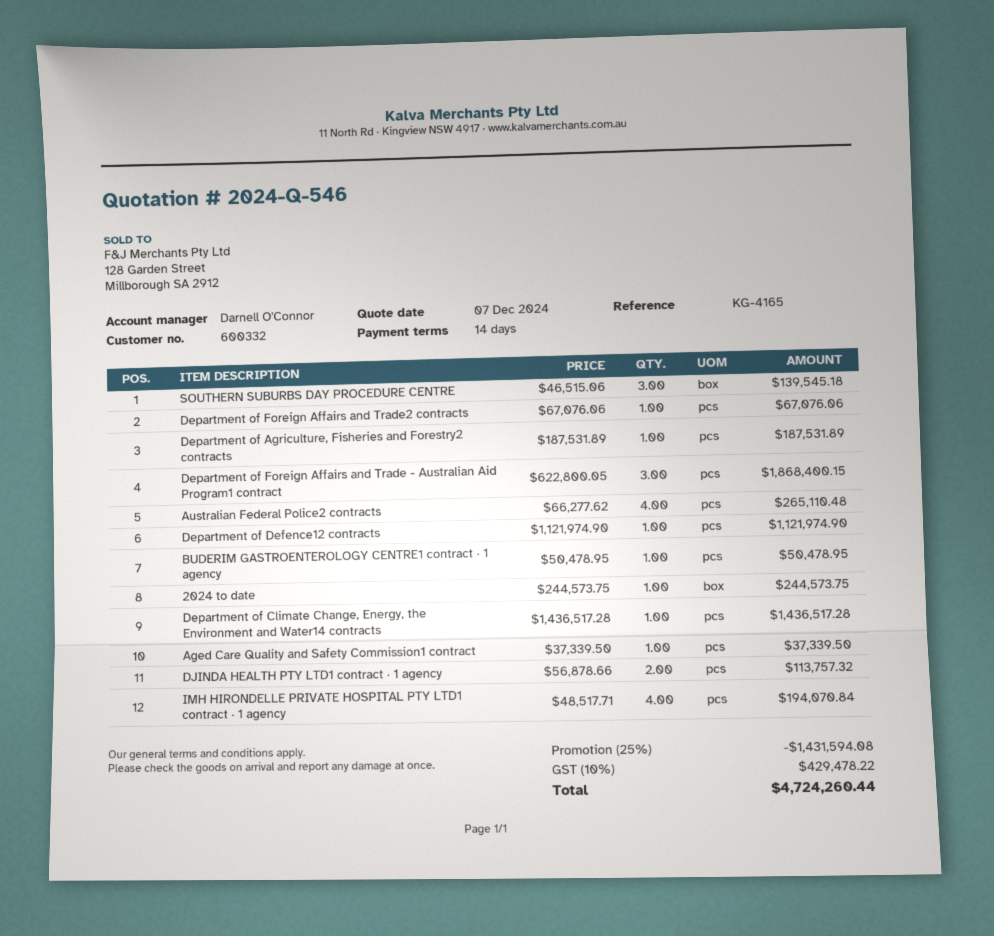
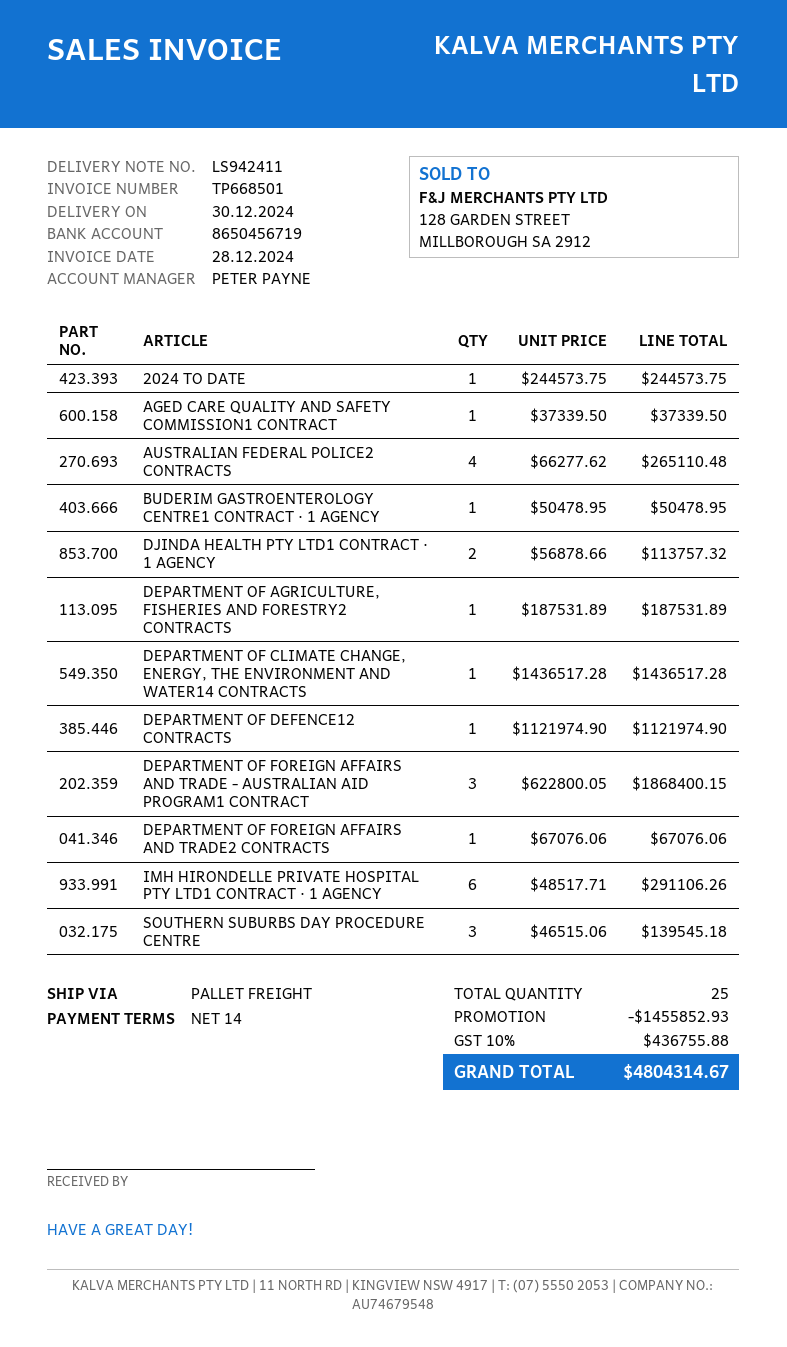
sales rep: Darnell O'Connor -> PETER PAYNE
IMH HIRONDELLE PRIVATE HOSPITAL PTY LTD1 contract · 1 agency: 4 x 48517.71 = 194070.84 -> 6 x 48517.71 = 291106.26
discount: 1431594.08 -> 1455852.93
tax: 10% = 429478.22 -> 10% = 436755.88
total: 4724260.44 -> 4804314.67

